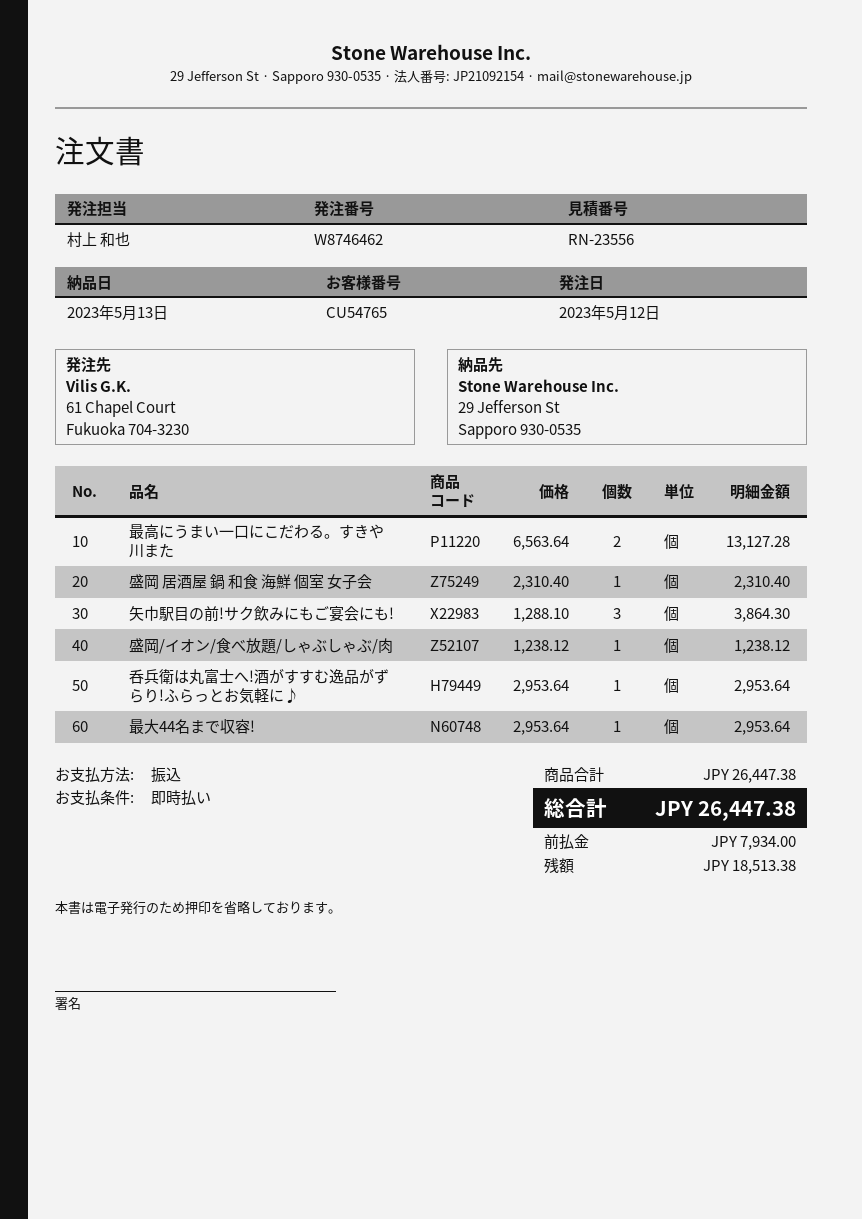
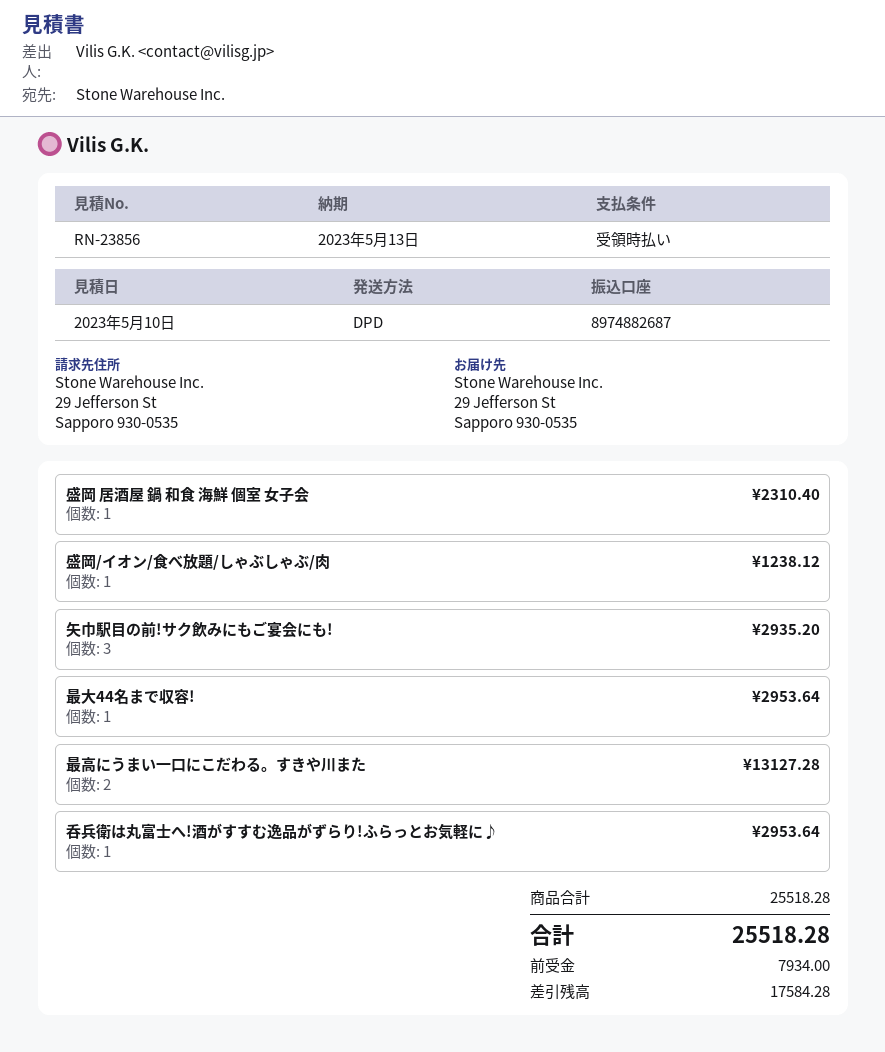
quote number: RN-23556 -> RN-23856
矢巾駅目の前!サク飲みにもご宴会にも!: 3 for 3864.30 -> 3 for 2935.20
subtotal: 26447.38 -> 25518.28
total: 26447.38 -> 25518.28
balance: 18513.38 -> 17584.28

